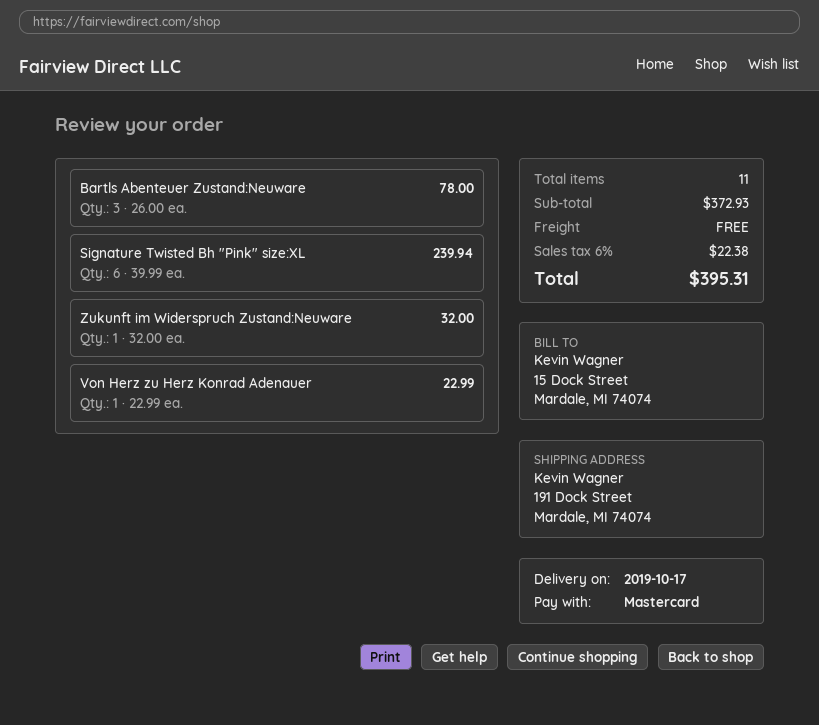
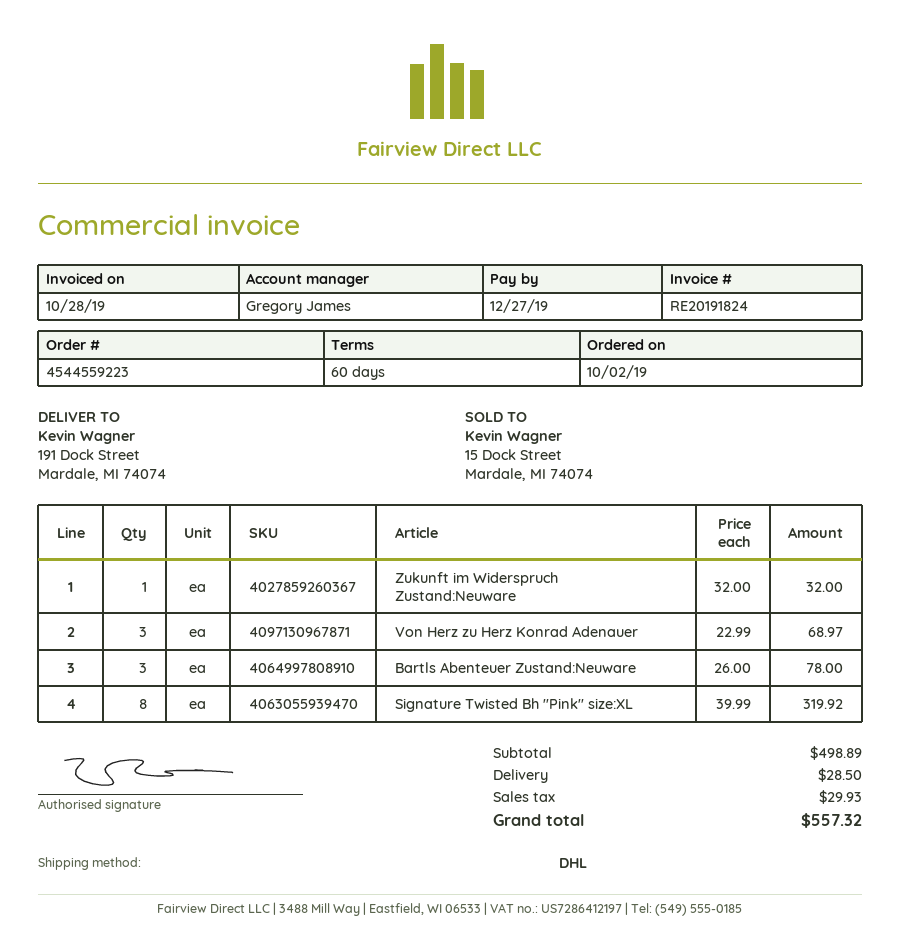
Signature Twisted Bh "Pink" size:XL: 6 x 39.99 = 239.94 -> 8 x 39.99 = 319.92
Von Herz zu Herz Konrad Adenauer: 1 x 22.99 = 22.99 -> 3 x 22.99 = 68.97
subtotal: 372.93 -> 498.89
shipping: 0.00 -> 28.50
tax: 22.38 -> 29.93
total: 395.31 -> 557.32

